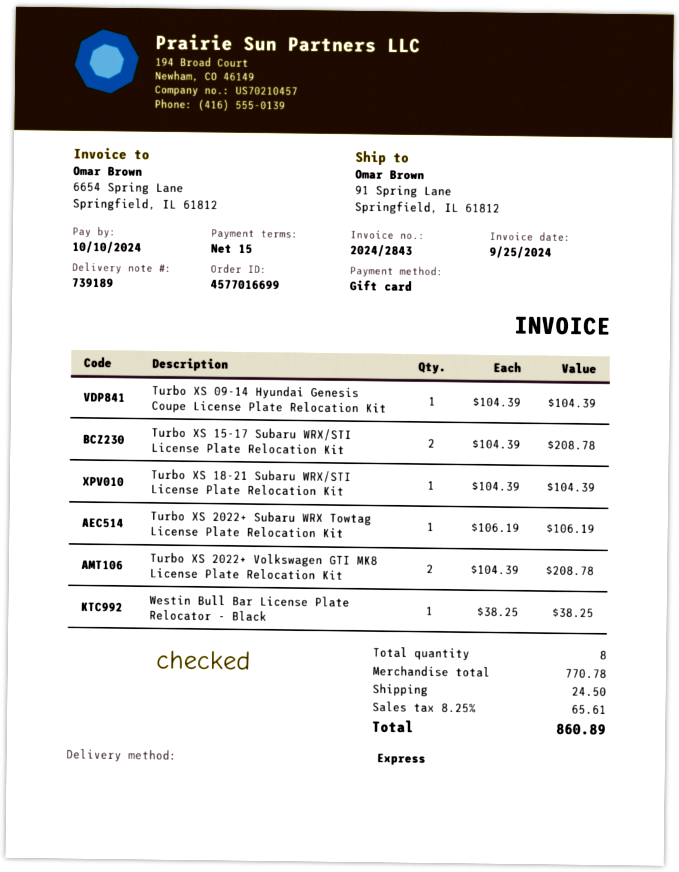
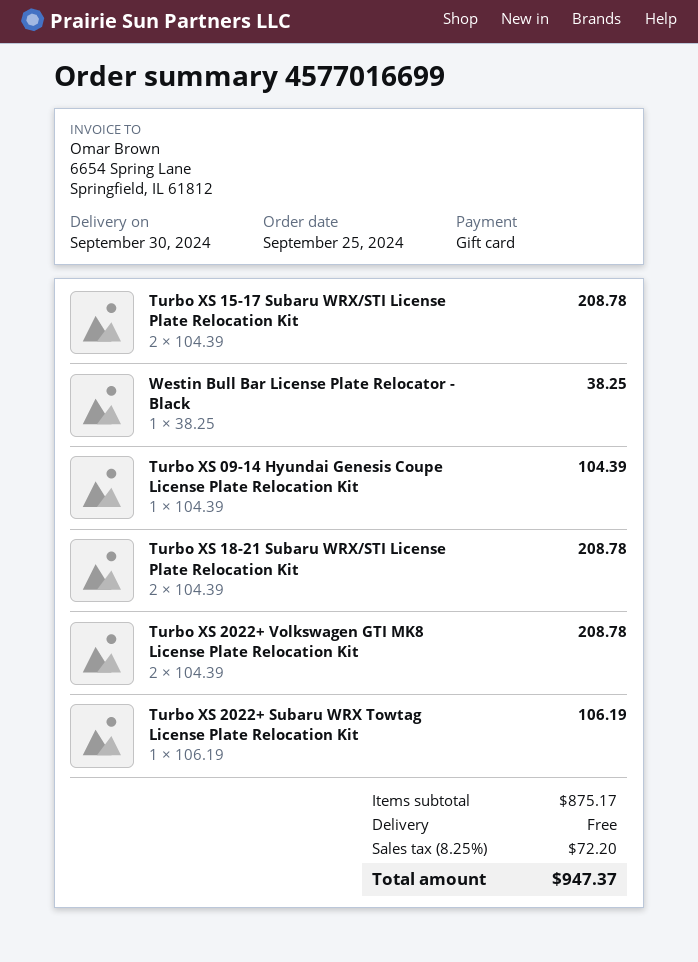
Turbo XS 18-21 Subaru WRX/STI License Plate Relocation Kit: 1 x 104.39 = 104.39 -> 2 x 104.39 = 208.78
subtotal: 770.78 -> 875.17
shipping: 24.50 -> 0.00
tax: 8.25% = 65.61 -> 8.25% = 72.20
total: 860.89 -> 947.37

